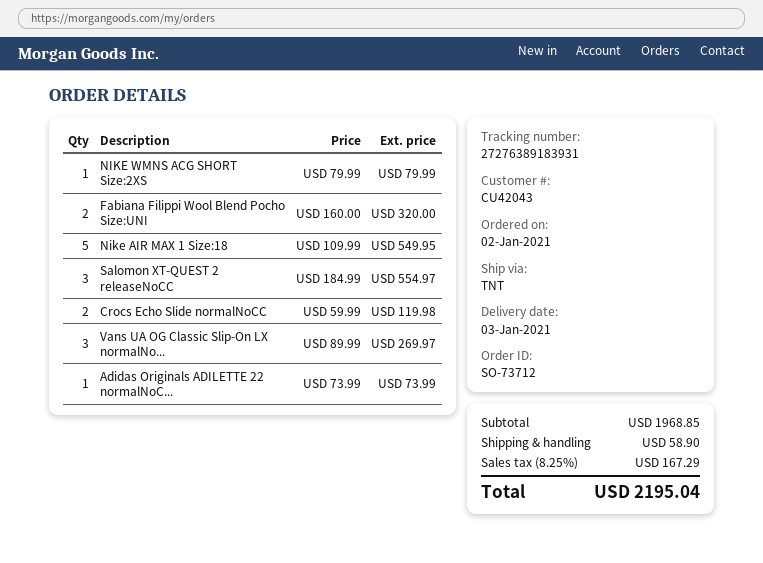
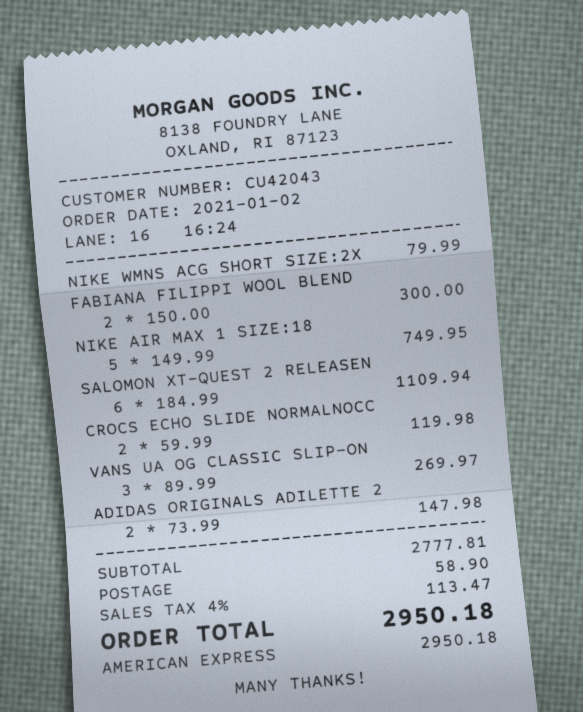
Fabiana Filippi Wool Blend Pocho Size:UNI: 2 x 160.00 = 320.00 -> 2 x 150.00 = 300.00
Nike AIR MAX 1 Size:18: 5 x 109.99 = 549.95 -> 5 x 149.99 = 749.95
Salomon XT-QUEST 2 releaseNoCC: 3 x 184.99 = 554.97 -> 6 x 184.99 = 1109.94
Adidas Originals ADILETTE 22 normalNoC...: 1 x 73.99 = 73.99 -> 2 x 73.99 = 147.98
subtotal: 1968.85 -> 2777.81
tax: 8.25% = 167.29 -> 4% = 113.47
total: 2195.04 -> 2950.18

